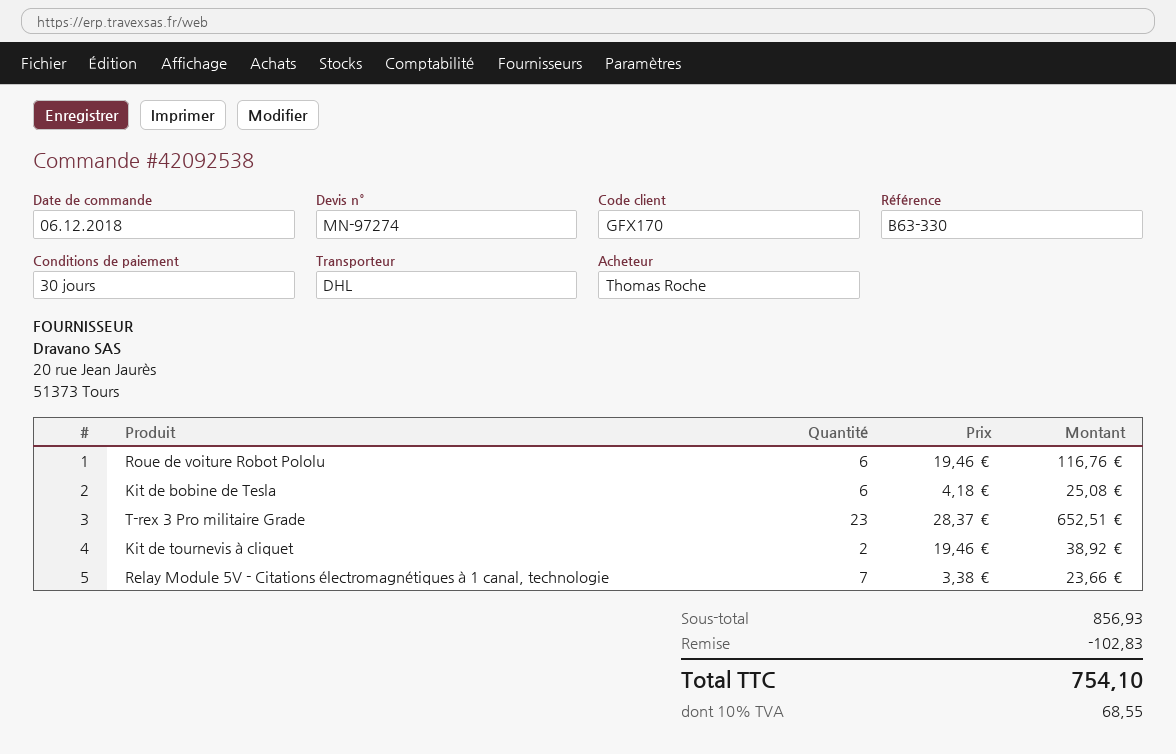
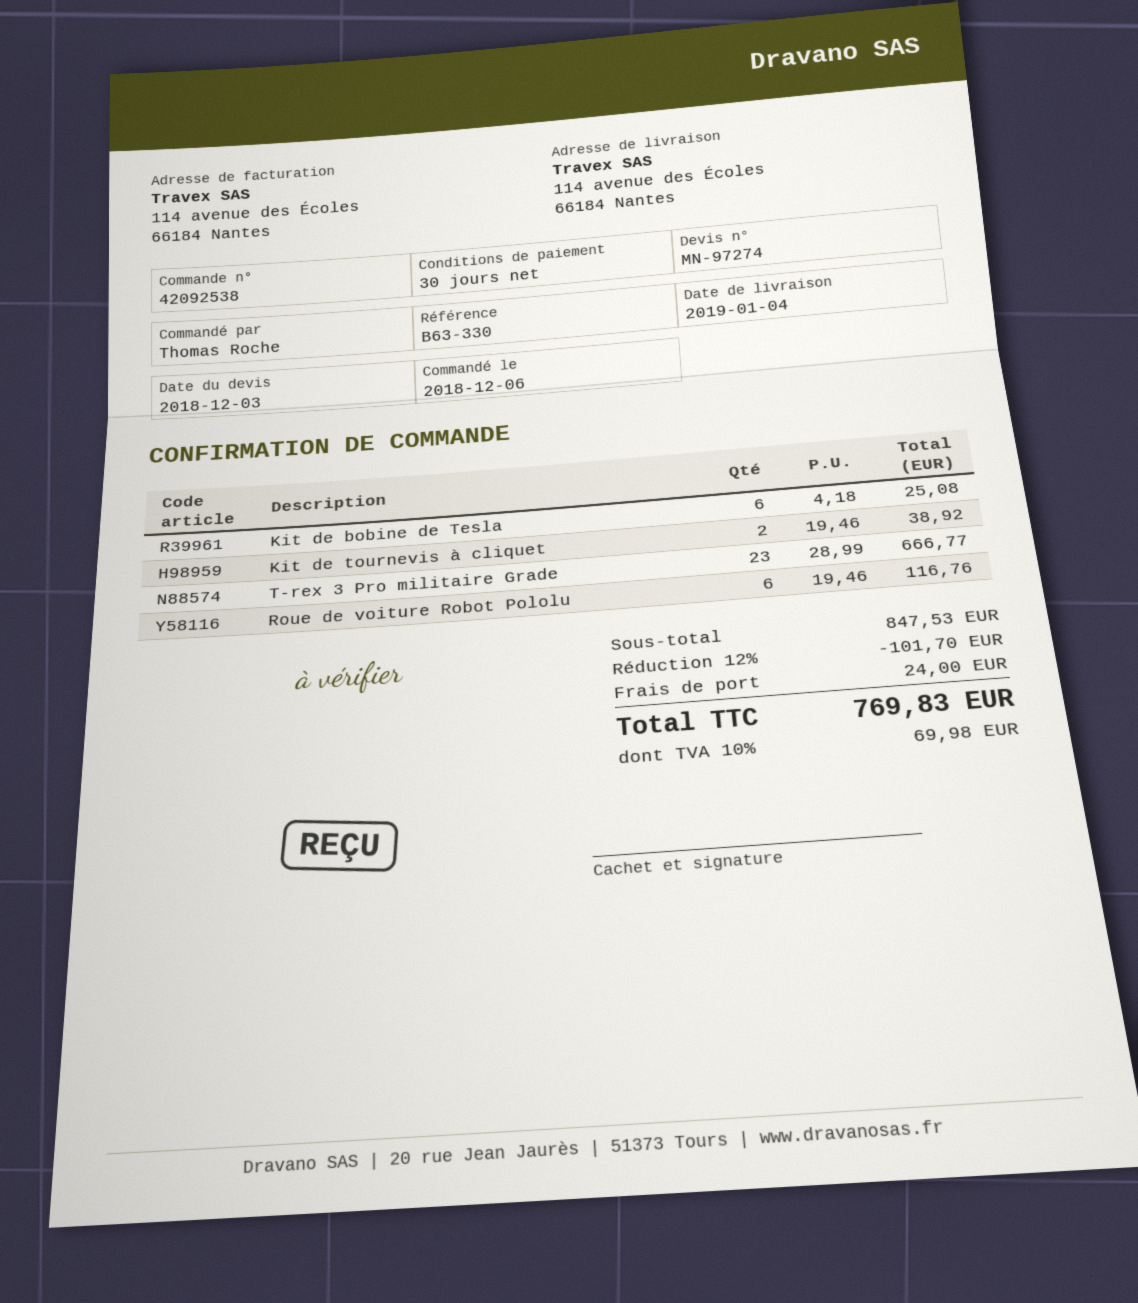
T-rex 3 Pro militaire Grade: 23 x 28.37 = 652.51 -> 23 x 28.99 = 666.77
Relay Module 5V - Citations électromagnétiques à 1 canal, technologie: 7 x 3.38 = 23.66 -> none
subtotal: 856.93 -> 847.53
discount: 102.83 -> 101.70
shipping: none -> 24.00
tax: 10% = 68.55 -> 10% = 69.98
total: 754.10 -> 769.83

